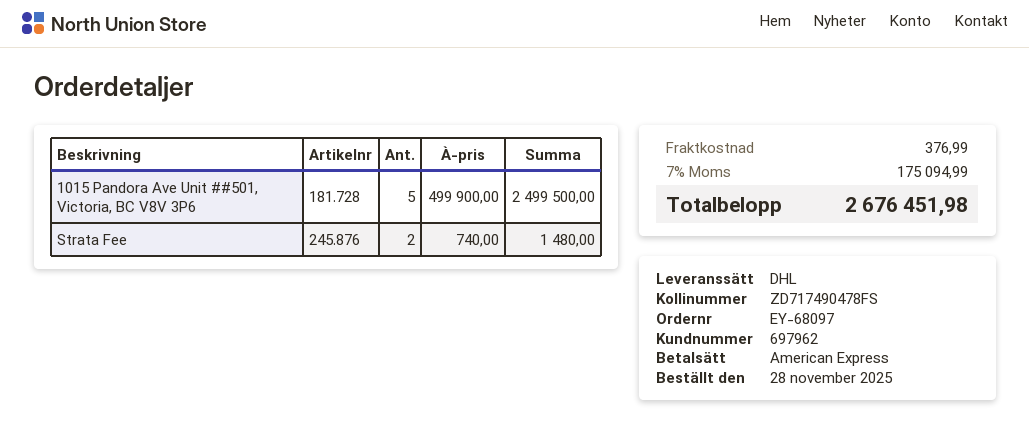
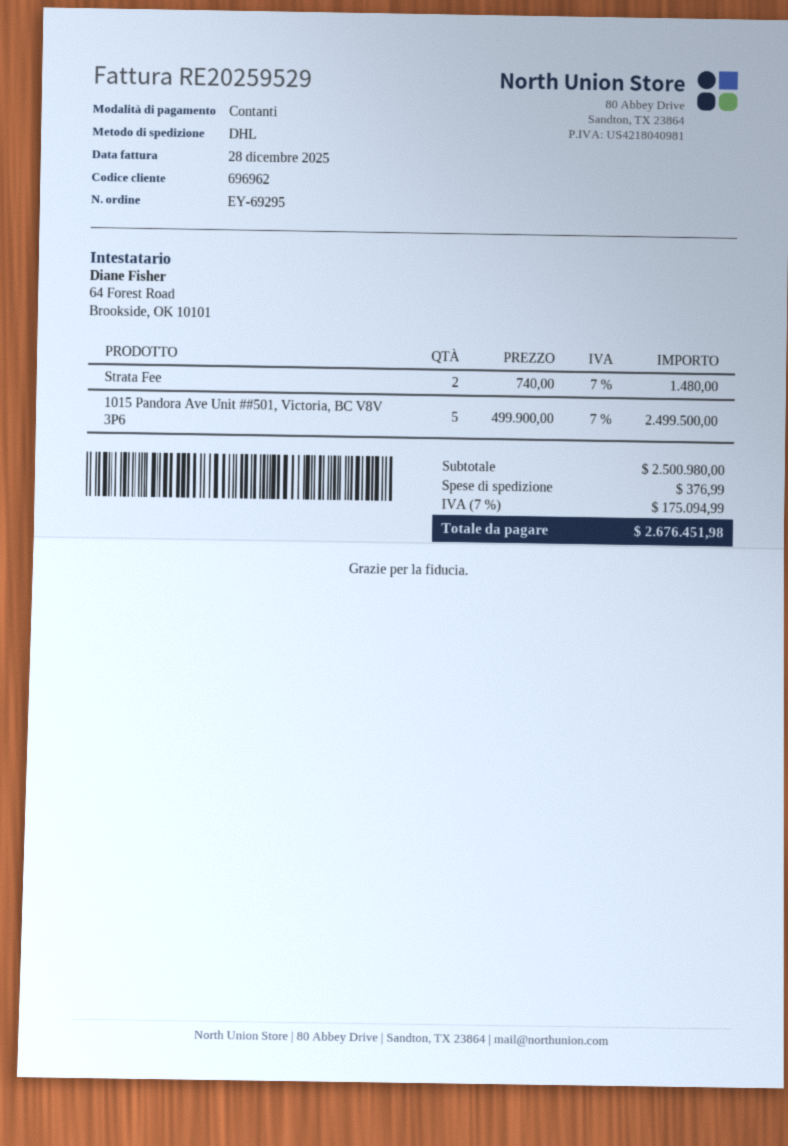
order number: EY-68097 -> EY-69295
customer number: 697962 -> 696962
payment method: American Express -> cash

